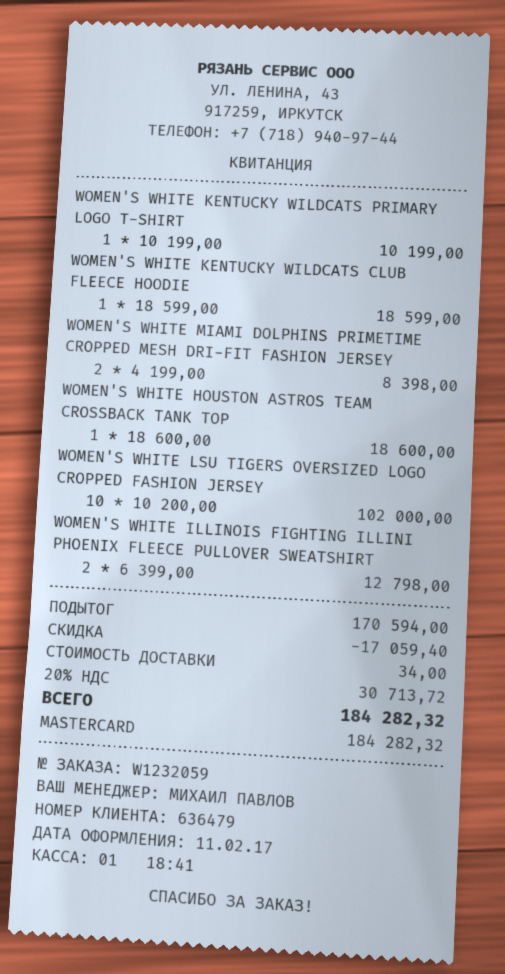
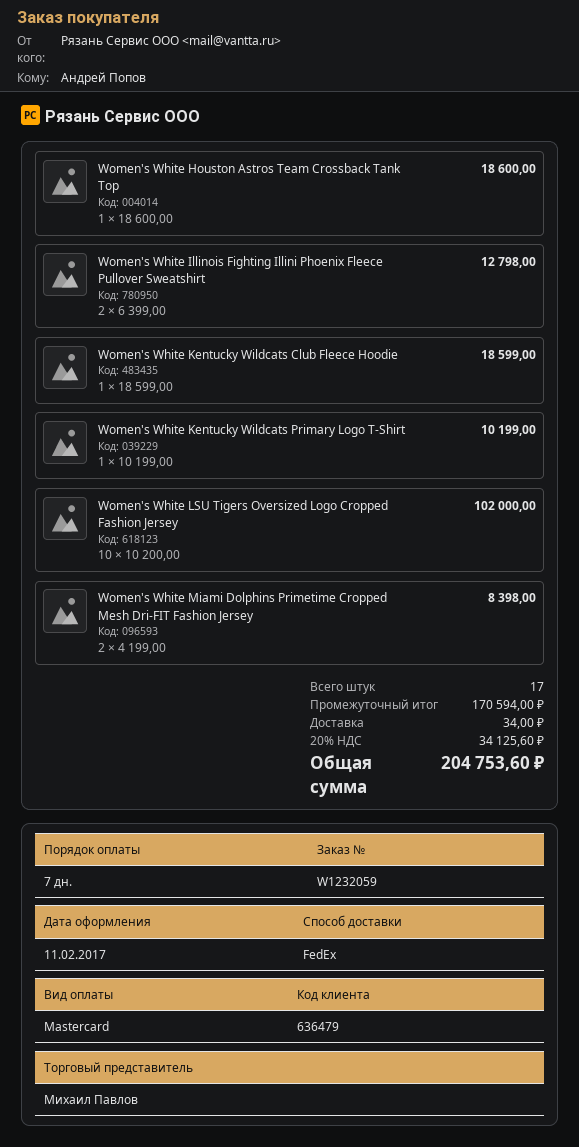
discount: 17059.40 -> none
tax: 20% = 30713.72 -> 20% = 34125.60
total: 184282.32 -> 204753.60

